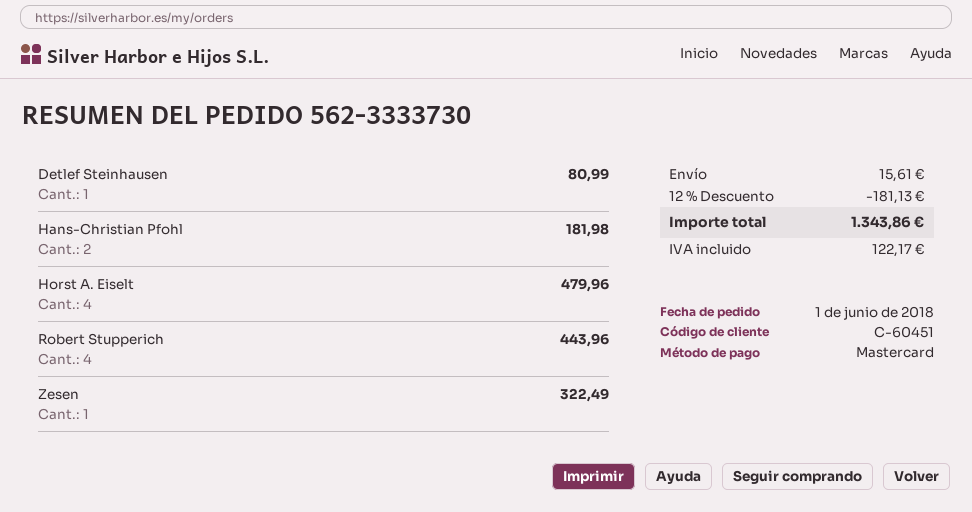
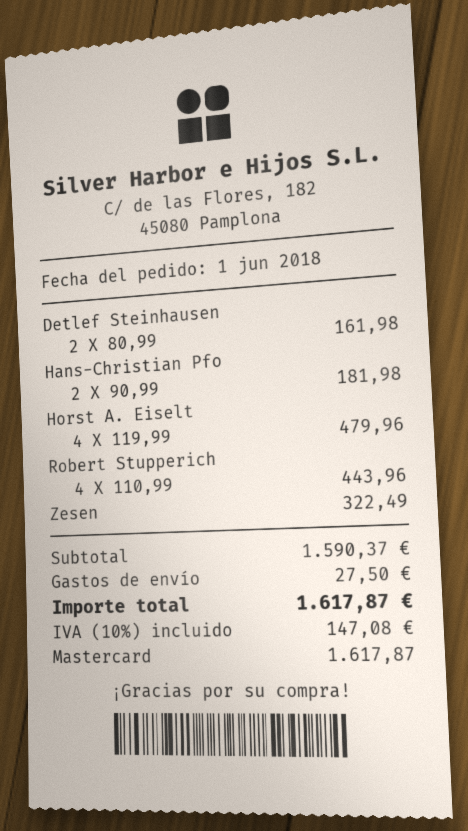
Detlef Steinhausen: 1 for 80.99 -> 2 for 161.98
discount: 12% = 181.13 -> none
shipping: 15.61 -> 27.50
tax: 122.17 -> 147.08
total: 1343.86 -> 1617.87

